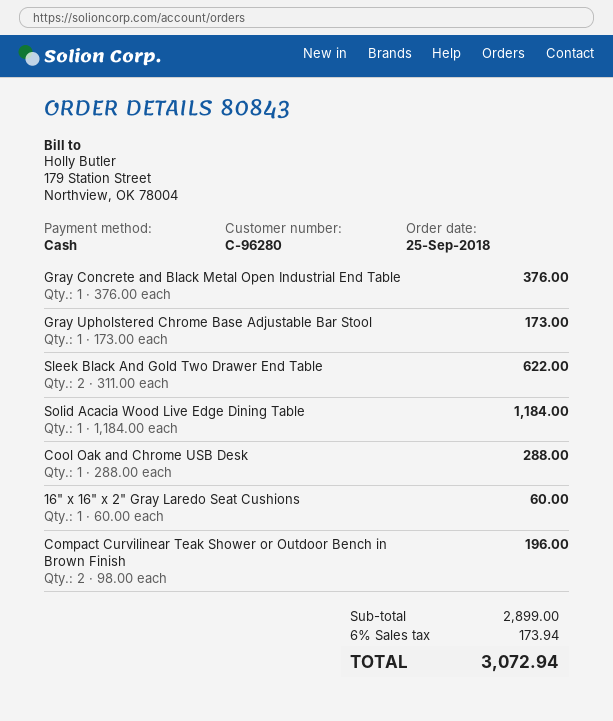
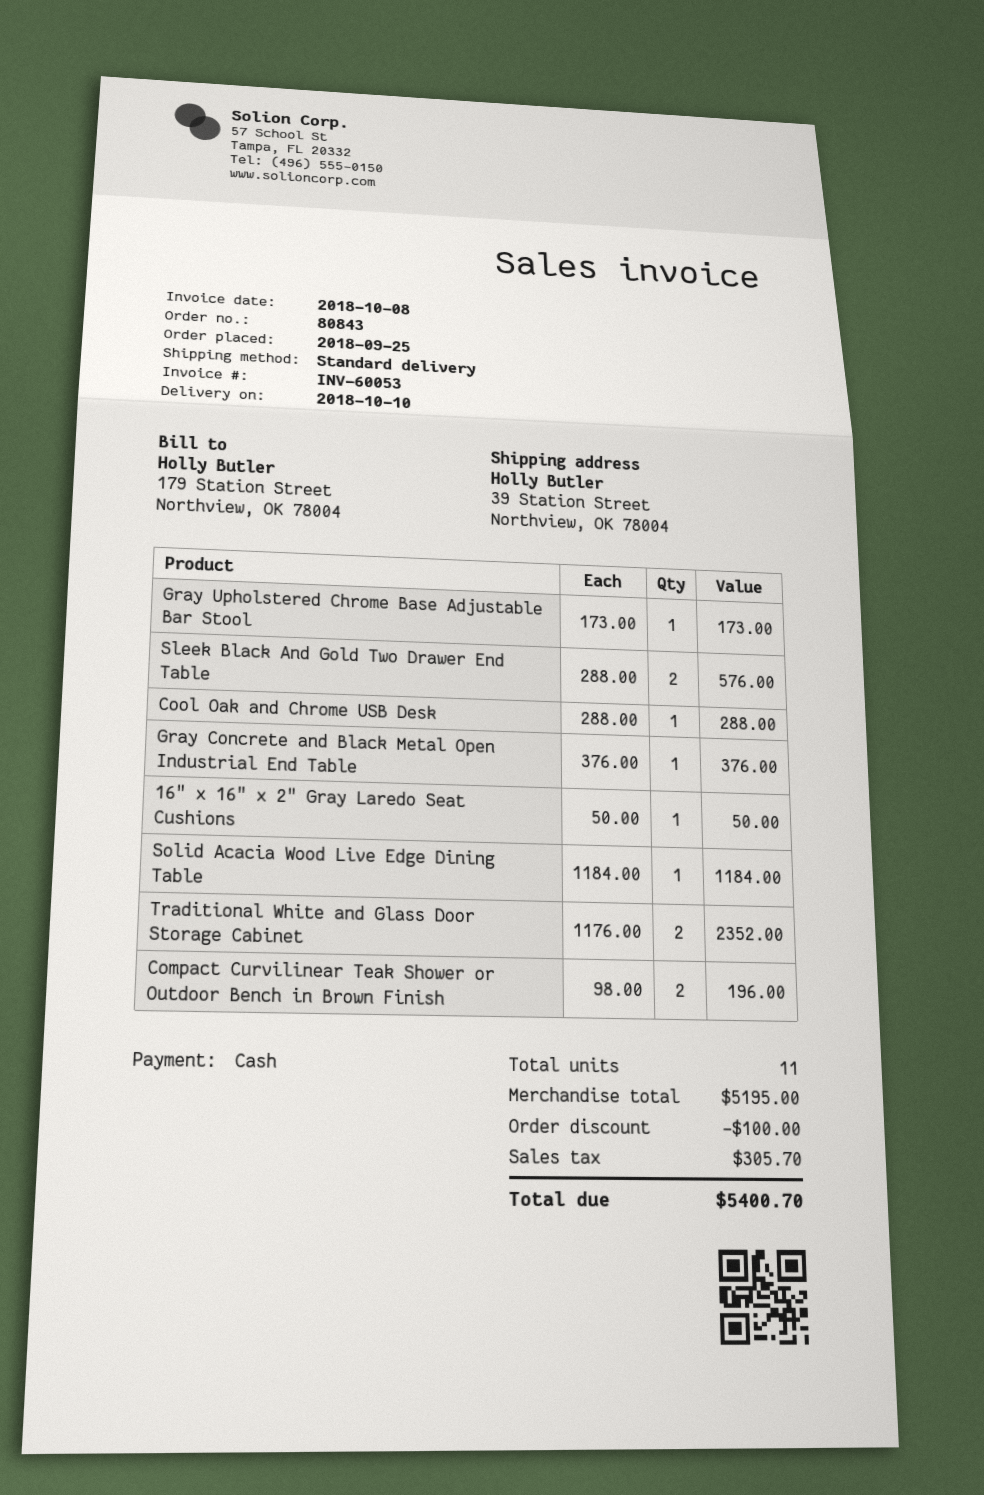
Sleek Black And Gold Two Drawer End Table: 2 x 311.00 = 622.00 -> 2 x 288.00 = 576.00
16" x 16" x 2" Gray Laredo Seat Cushions: 1 x 60.00 = 60.00 -> 1 x 50.00 = 50.00
Traditional White and Glass Door Storage Cabinet: none -> 2 x 1176.00 = 2352.00
subtotal: 2899.00 -> 5195.00
discount: none -> 100.00
tax: 173.94 -> 305.70
total: 3072.94 -> 5400.70

